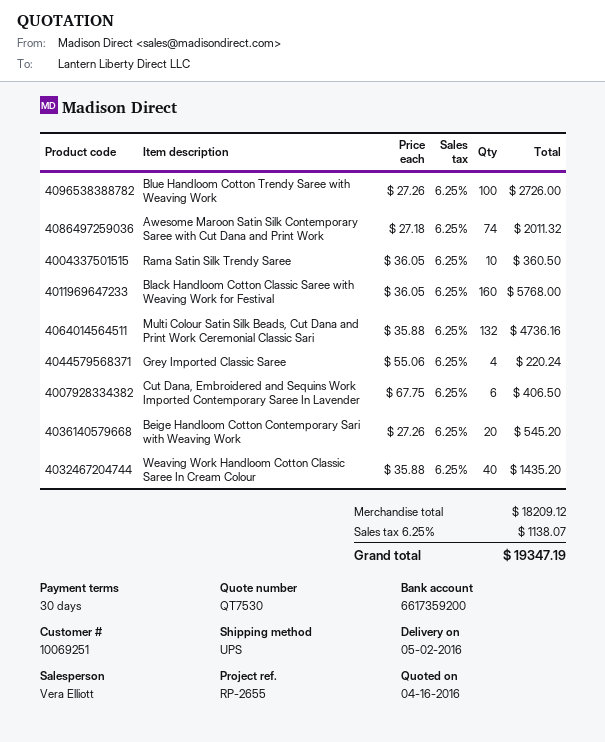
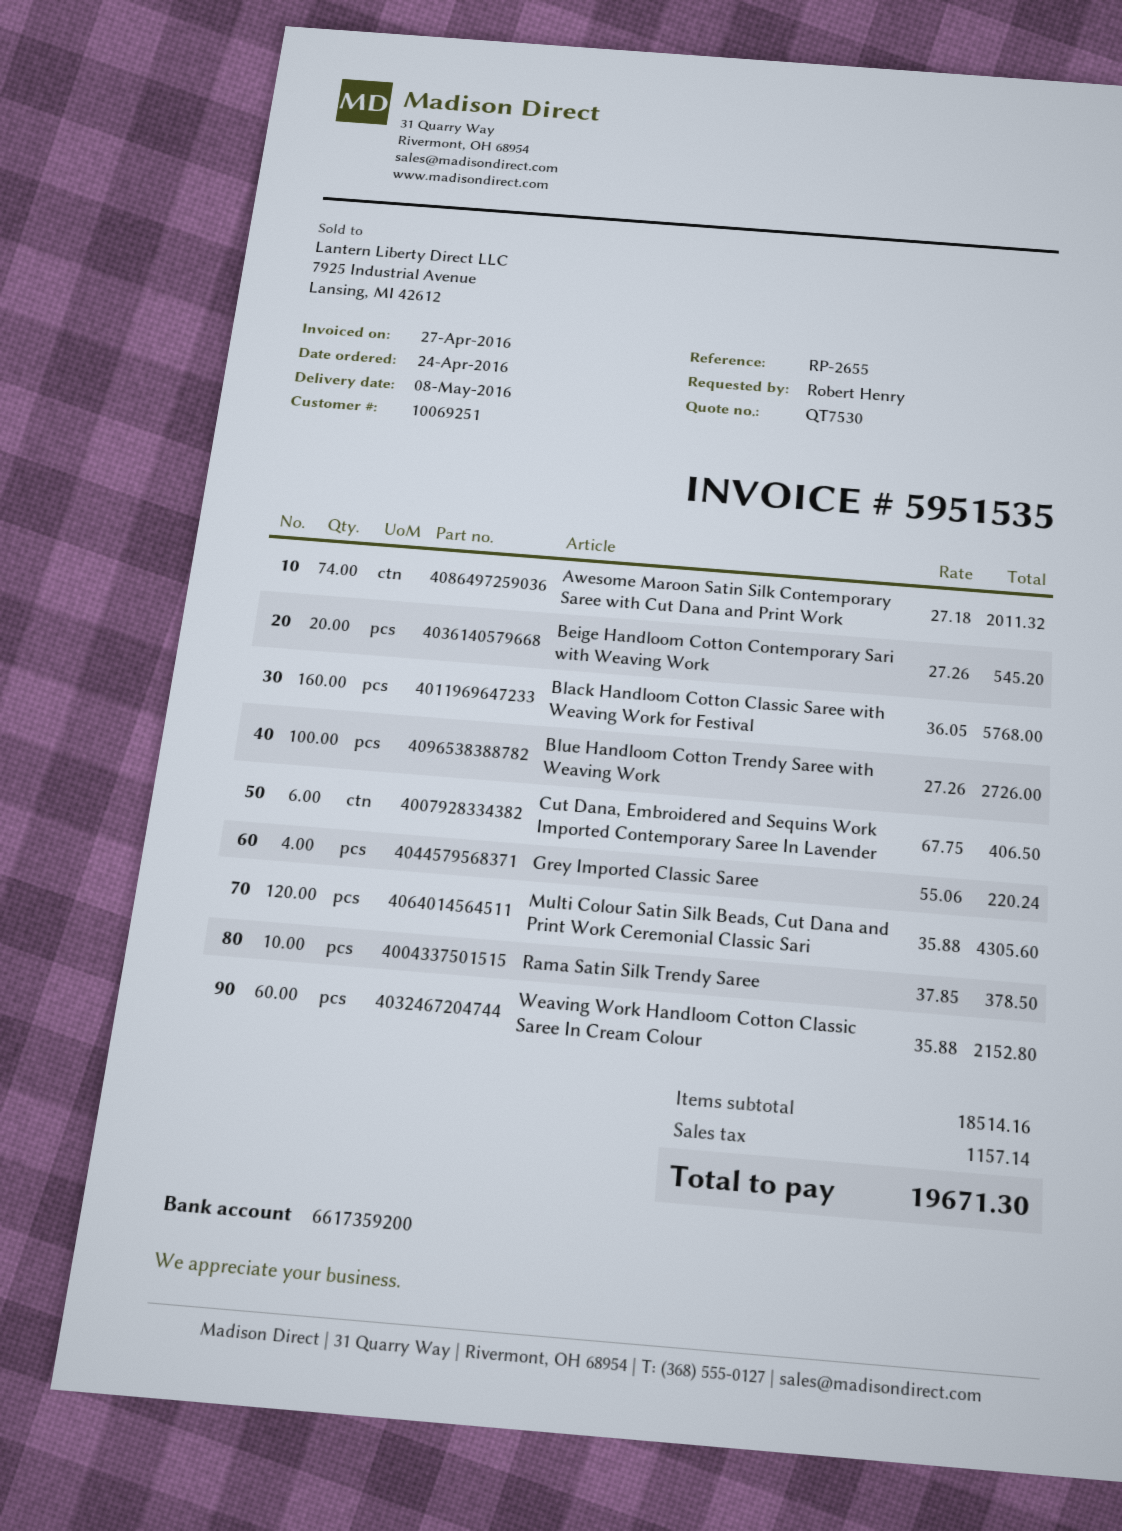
delivery date: 2016-05-02 -> 2016-05-08
Rama Satin Silk Trendy Saree: 10 x 36.05 = 360.50 -> 10 x 37.85 = 378.50
Multi Colour Satin Silk Beads, Cut Dana and Print Work Ceremonial Classic Sari: 132 x 35.88 = 4736.16 -> 120 x 35.88 = 4305.60
Weaving Work Handloom Cotton Classic Saree In Cream Colour: 40 x 35.88 = 1435.20 -> 60 x 35.88 = 2152.80
subtotal: 18209.12 -> 18514.16
tax: 1138.07 -> 1157.14
total: 19347.19 -> 19671.30

